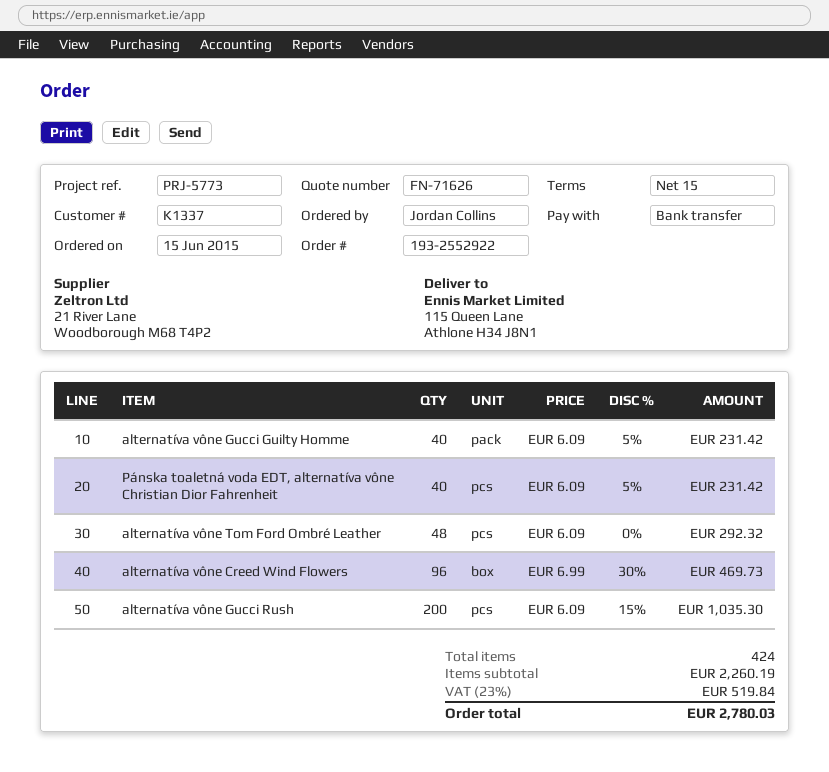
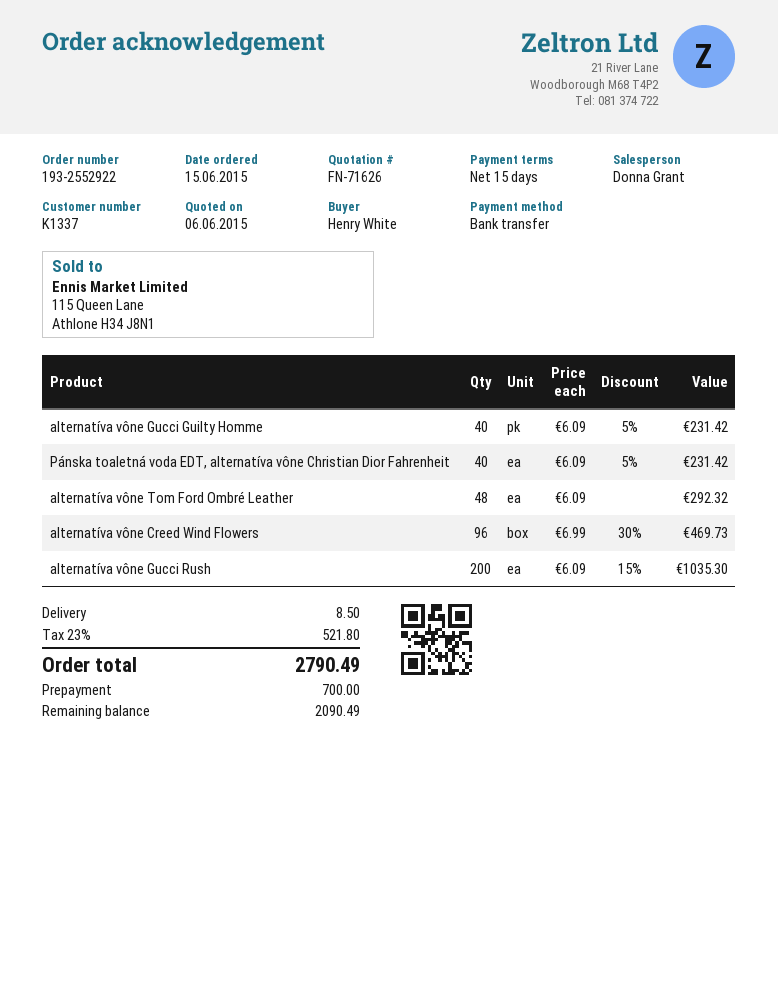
ordered by: Jordan Collins -> Henry White
shipping: none -> 8.50
tax: 23% = 519.84 -> 23% = 521.80
total: 2780.03 -> 2790.49

